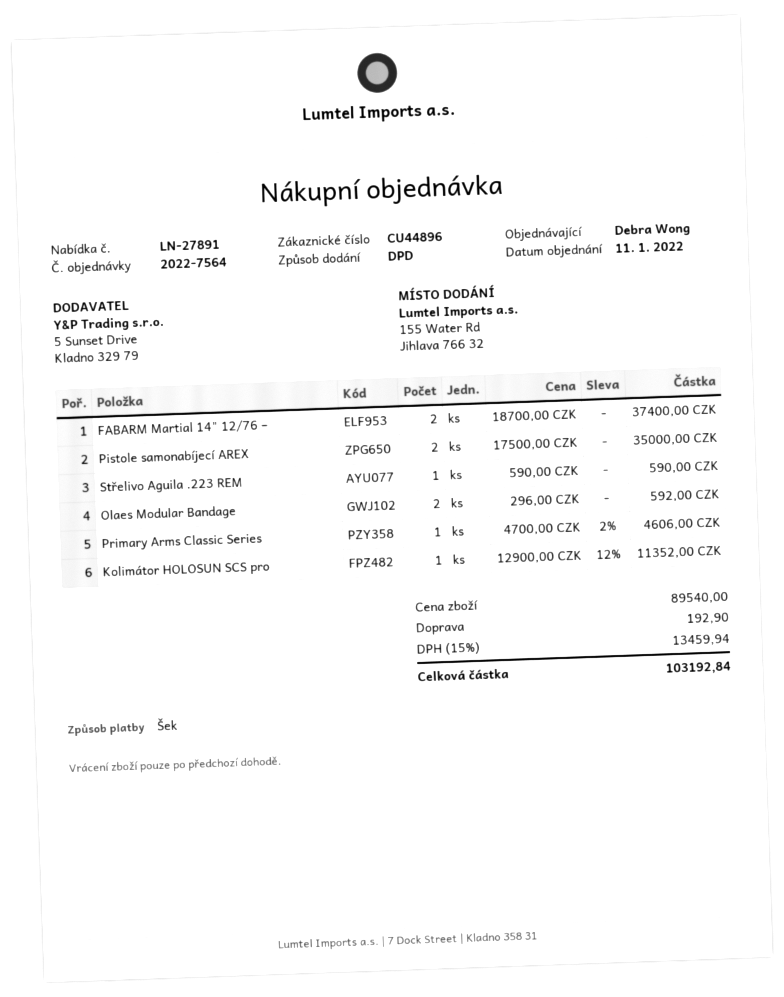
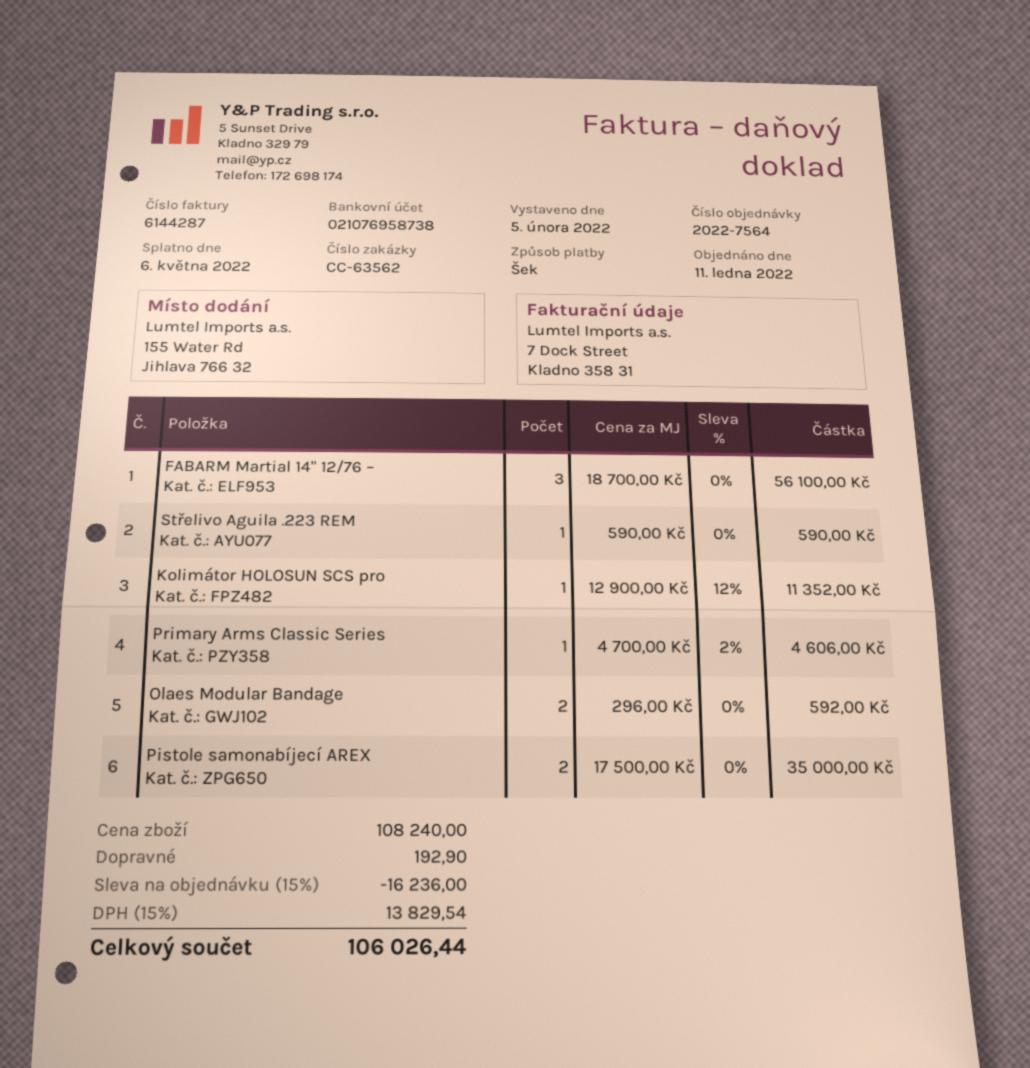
FABARM Martial 14" 12/76 –: 2 x 18700.00 = 37400.00 -> 3 x 18700.00 = 56100.00
subtotal: 89540.00 -> 108240.00
discount: none -> 15% = 16236.00
tax: 15% = 13459.94 -> 15% = 13829.54
total: 103192.84 -> 106026.44

